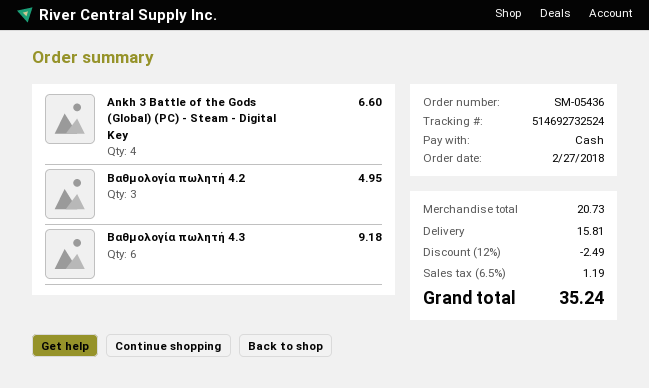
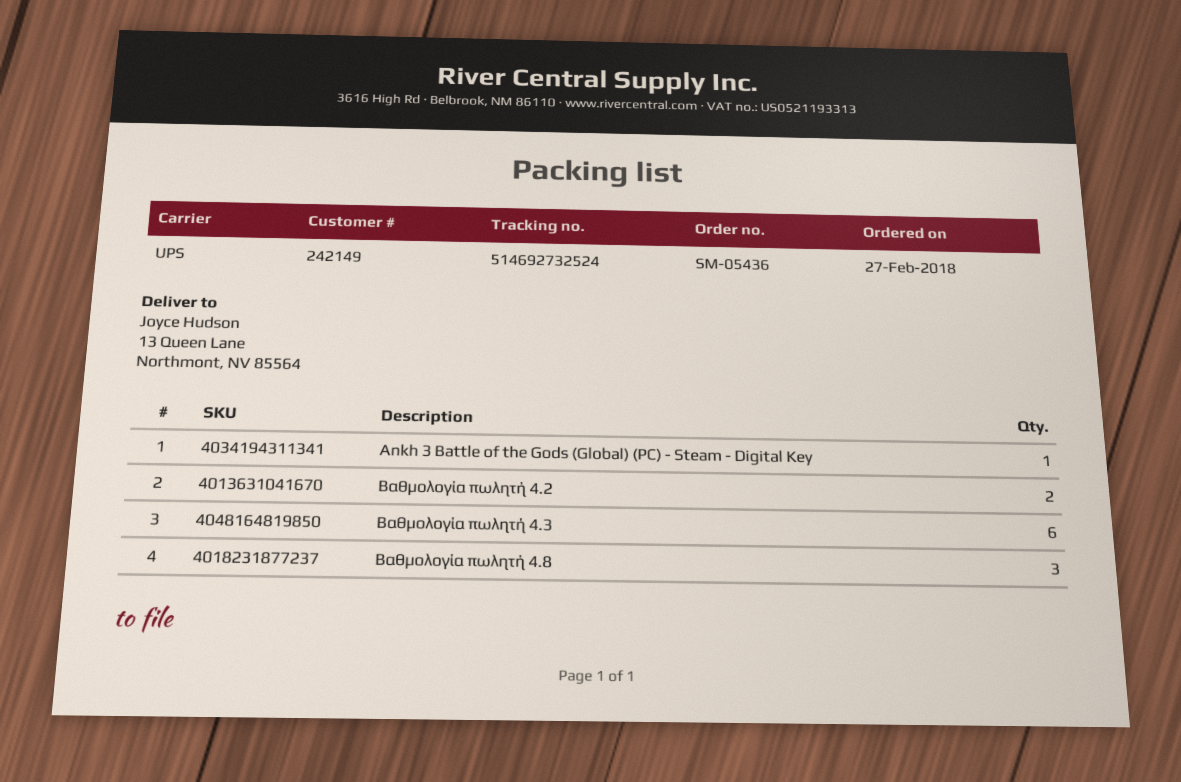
Ankh 3 Battle of the Gods (Global) (PC) - Steam - Digital Key: 4 -> 1
Βαθμολογία πωλητή 4.2: 3 -> 2
Βαθμολογία πωλητή 4.8: none -> 3

